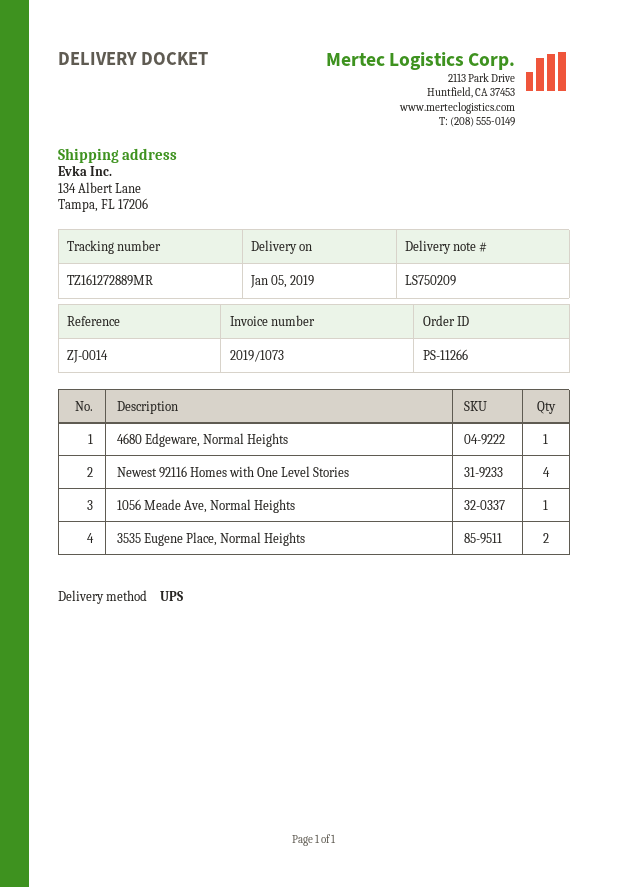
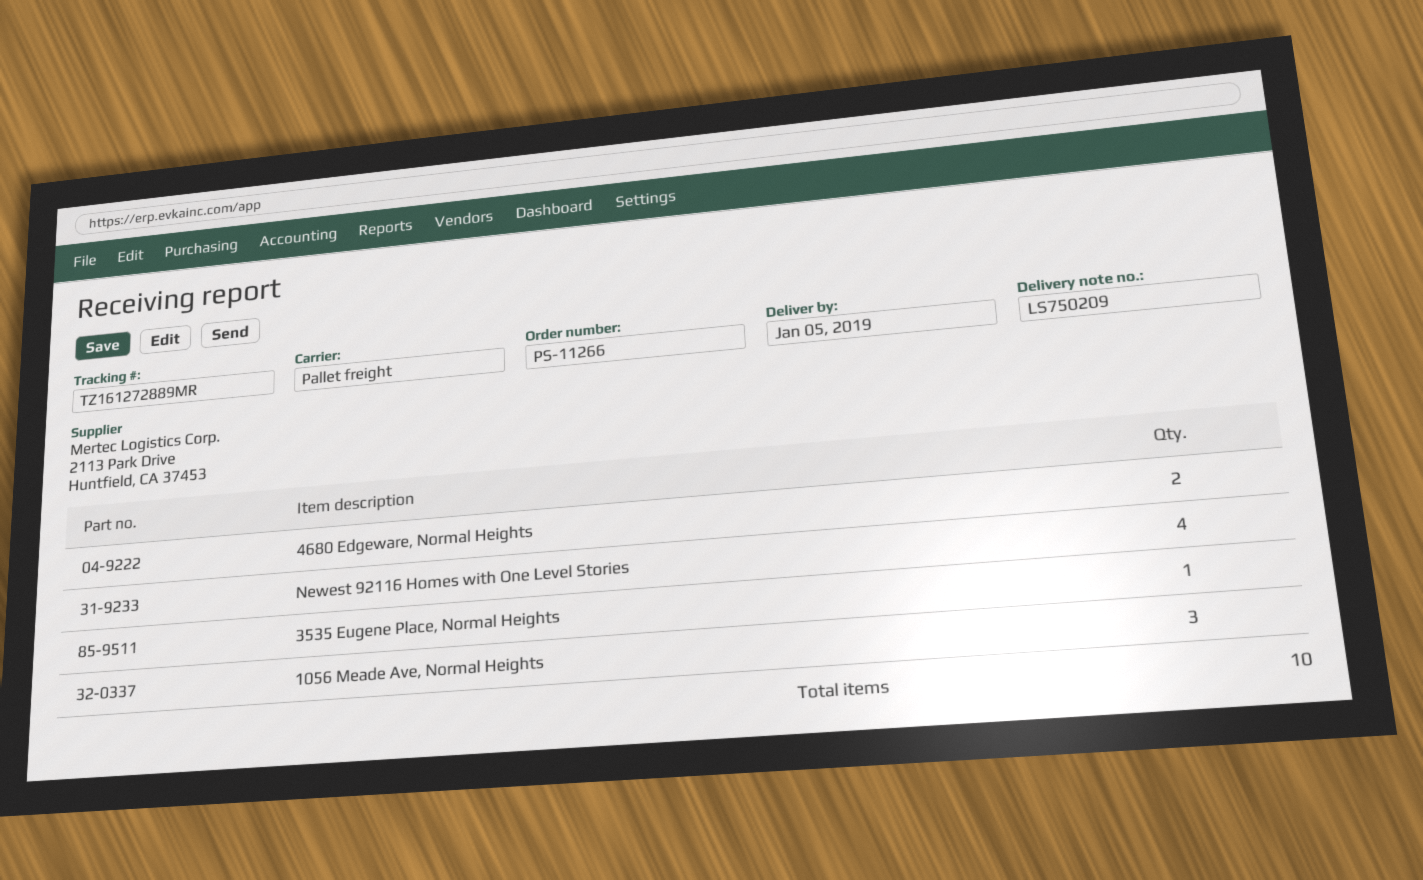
shipping method: UPS -> pallet freight
4680 Edgeware, Normal Heights: 1 -> 2
1056 Meade Ave, Normal Heights: 1 -> 3
3535 Eugene Place, Normal Heights: 2 -> 1

